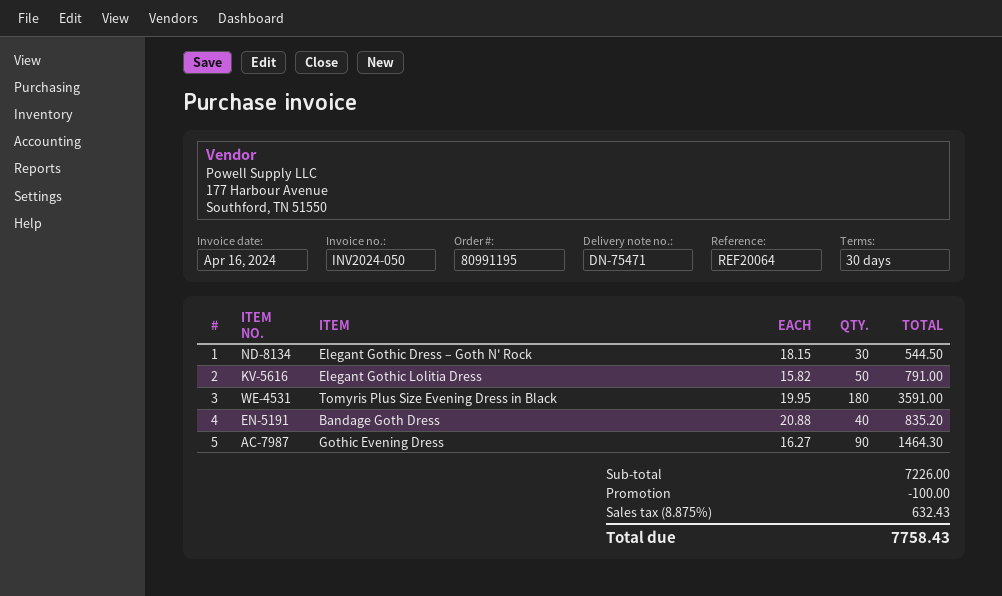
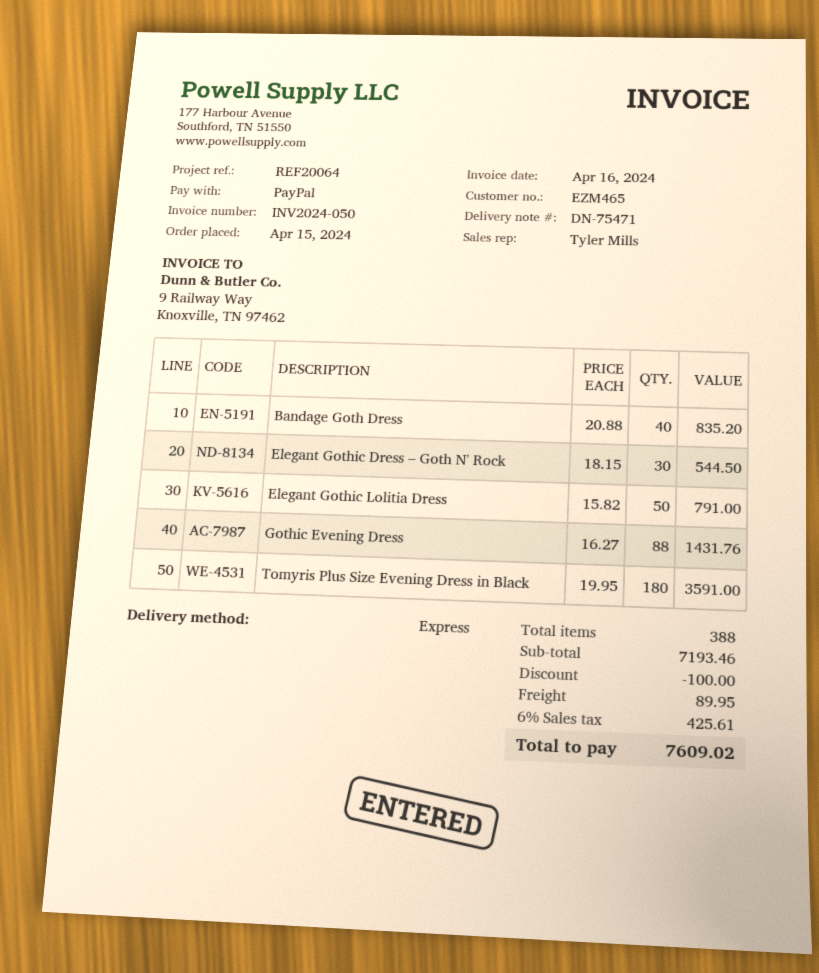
Gothic Evening Dress: 90 x 16.27 = 1464.30 -> 88 x 16.27 = 1431.76
subtotal: 7226.00 -> 7193.46
shipping: none -> 89.95
tax: 8.875% = 632.43 -> 6% = 425.61
total: 7758.43 -> 7609.02

